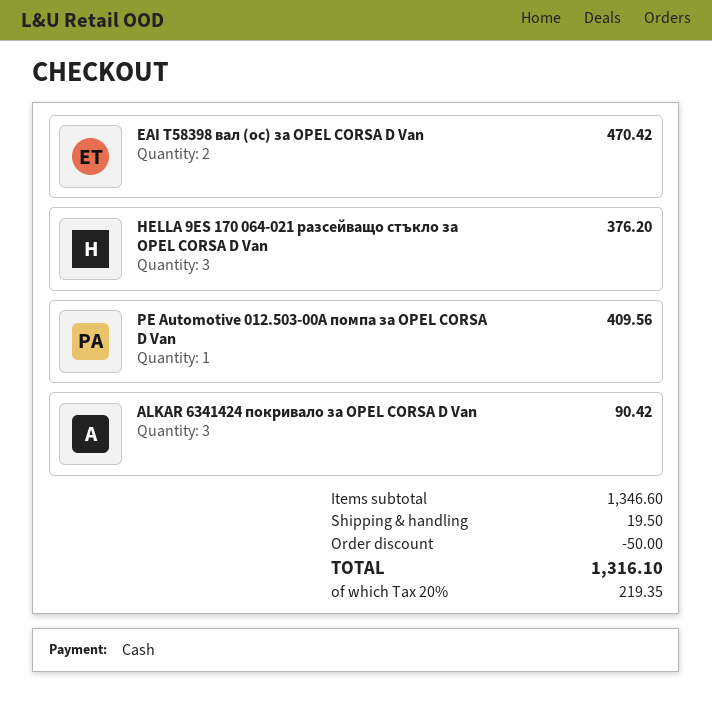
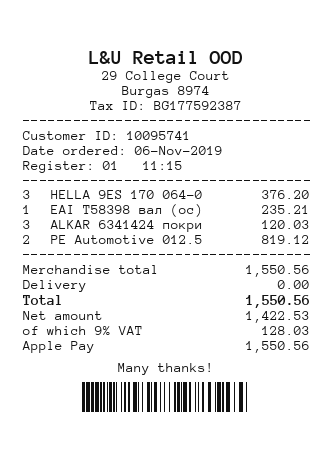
payment method: cash -> Apple Pay
EAI T58398 вал (ос) за OPEL CORSA D Van: 2 for 470.42 -> 1 for 235.21
PE Automotive 012.503-00A помпа за OPEL CORSA D Van: 1 for 409.56 -> 2 for 819.12
ALKAR 6341424 покривало за OPEL CORSA D Van: 3 for 90.42 -> 3 for 120.03
subtotal: 1346.60 -> 1550.56
discount: 50.00 -> none
shipping: 19.50 -> 0.00
tax: 20% = 219.35 -> 9% = 128.03
total: 1316.10 -> 1550.56

